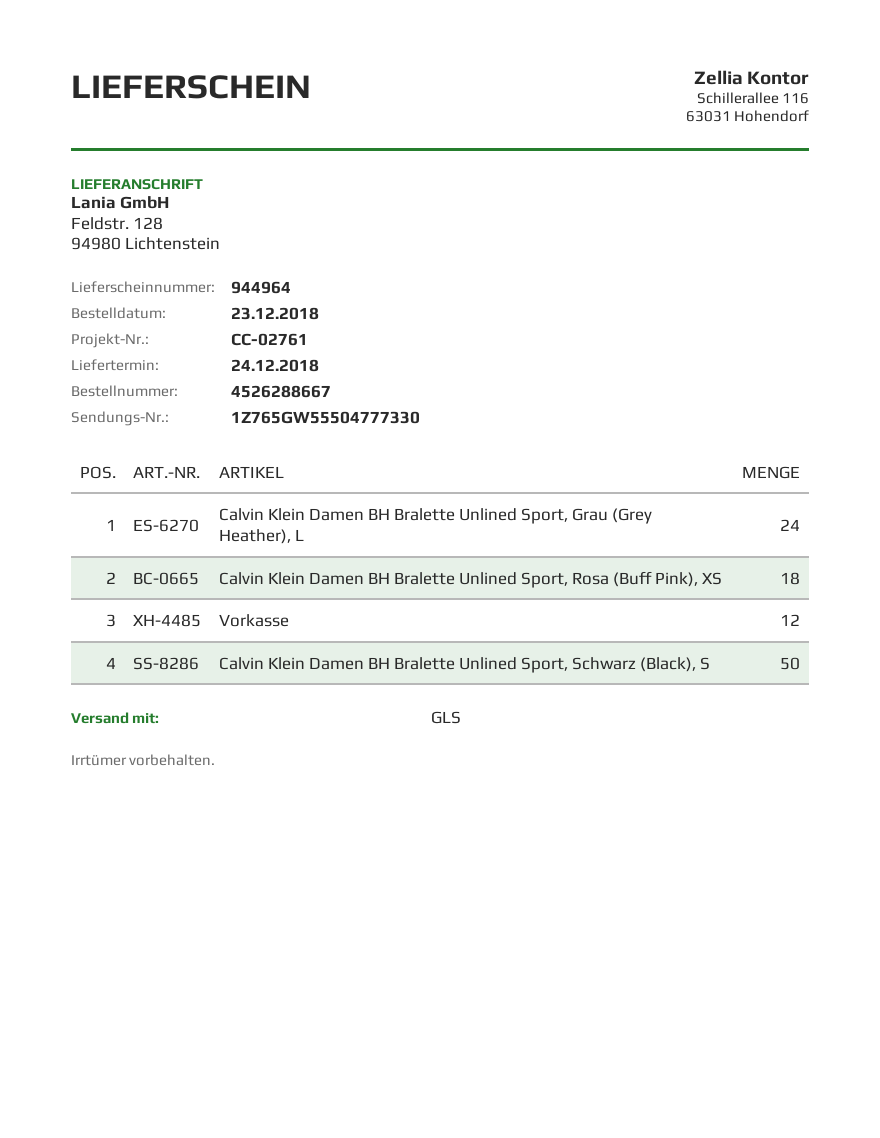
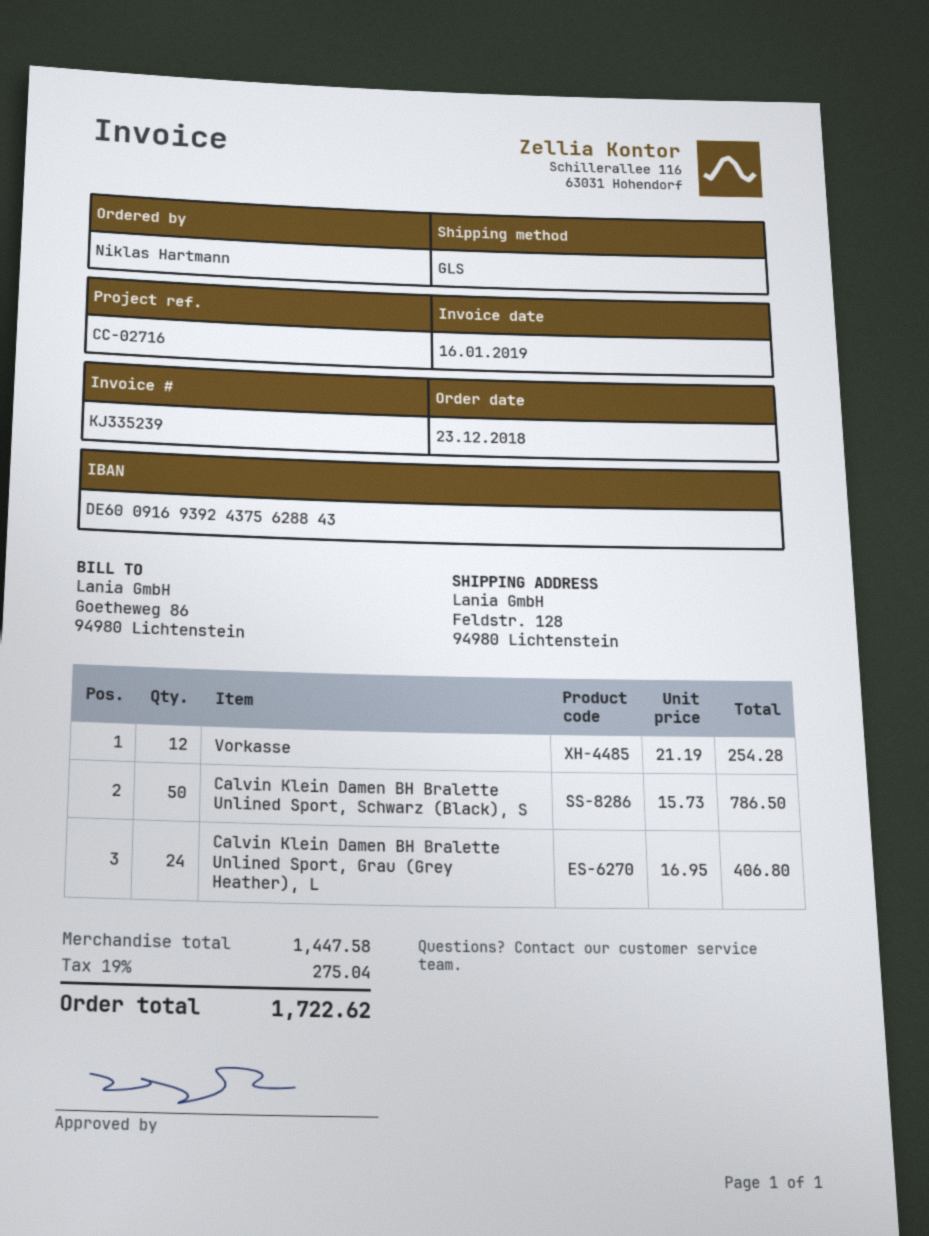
reference: CC-02761 -> CC-02716
Calvin Klein Damen BH Bralette Unlined Sport, Rosa (Buff Pink), XS: 18 -> none

